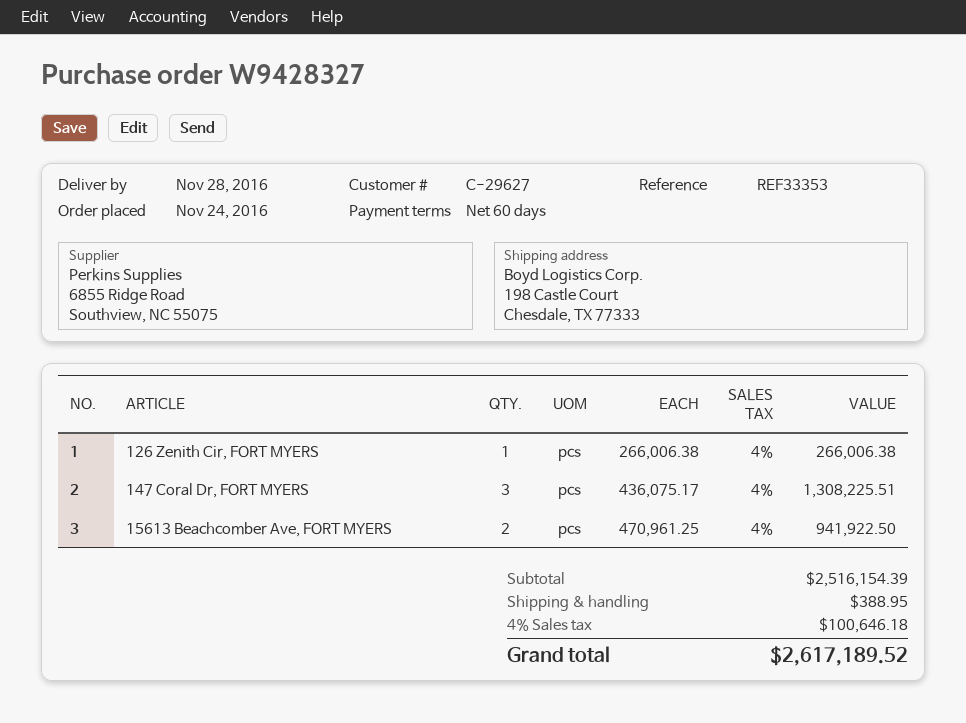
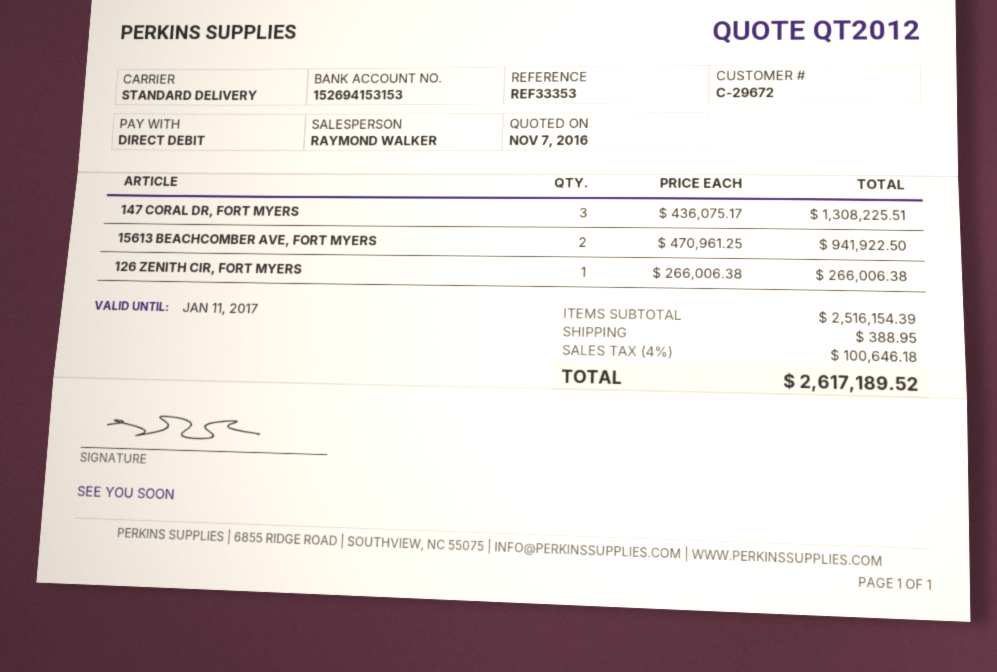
customer number: C-29627 -> C-29672

